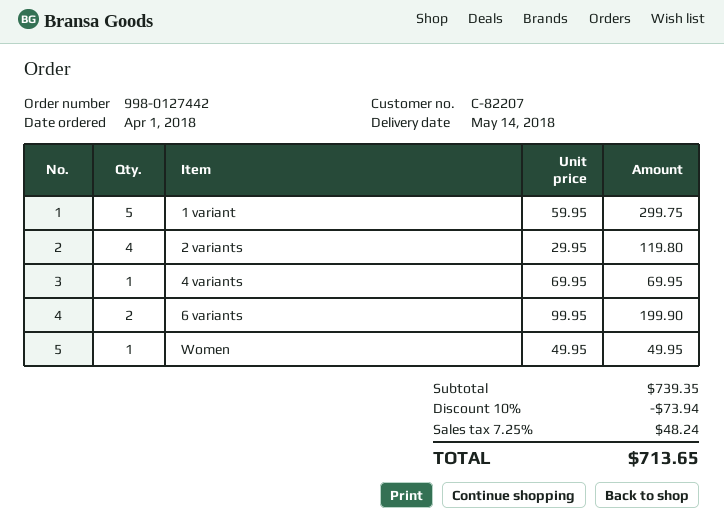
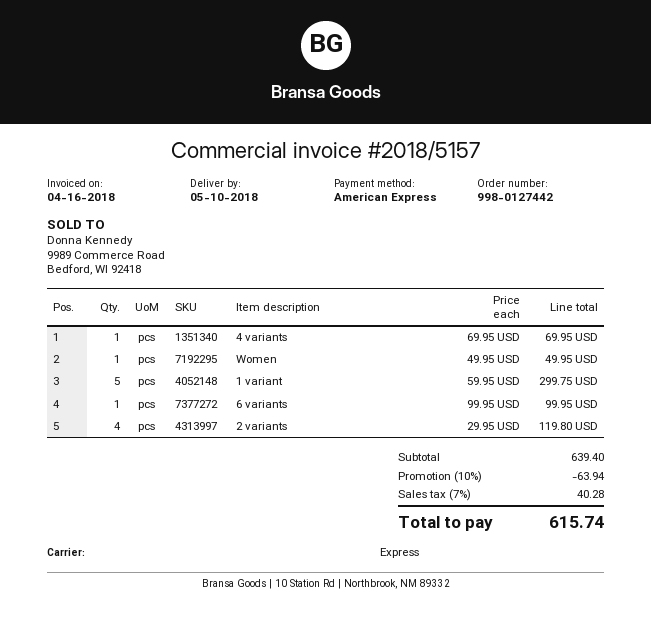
delivery date: 2018-05-14 -> 2018-05-10
6 variants: 2 x 99.95 = 199.90 -> 1 x 99.95 = 99.95
subtotal: 739.35 -> 639.40
discount: 10% = 73.94 -> 10% = 63.94
tax: 7.25% = 48.24 -> 7% = 40.28
total: 713.65 -> 615.74

